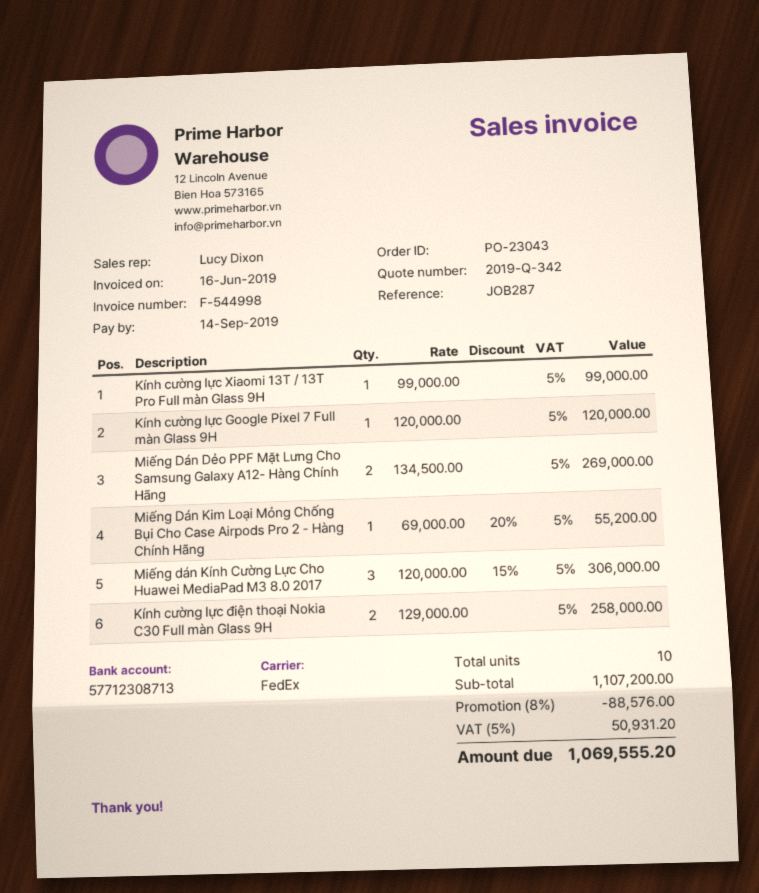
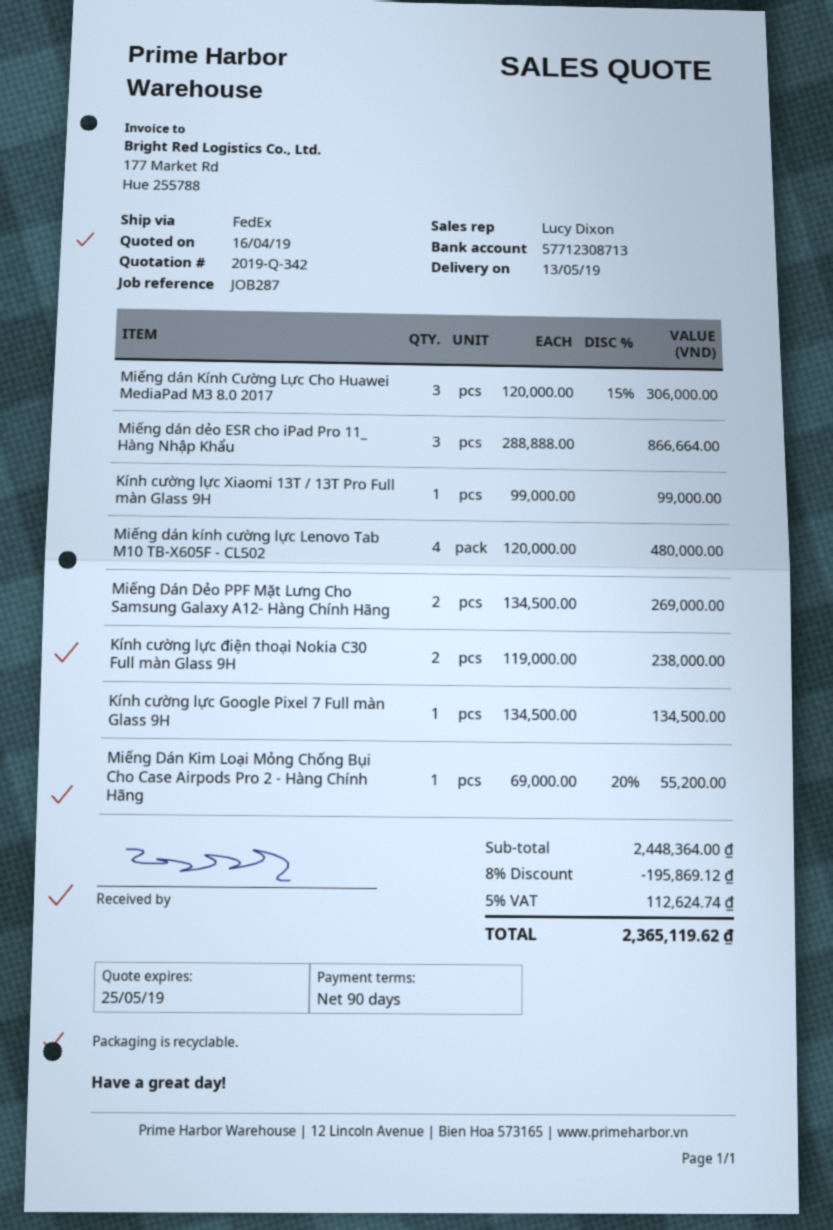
Kính cường lực Google Pixel 7 Full màn Glass 9H: 1 x 120000.00 = 120000.00 -> 1 x 134500.00 = 134500.00
Kính cường lực điện thoại Nokia C30 Full màn Glass 9H: 2 x 129000.00 = 258000.00 -> 2 x 119000.00 = 238000.00
Miếng dán dẻo ESR cho iPad Pro 11_ Hàng Nhập Khẩu: none -> 3 x 288888.00 = 866664.00
Miếng dán kính cường lực Lenovo Tab M10 TB-X605F - CL502: none -> 4 x 120000.00 = 480000.00
subtotal: 1107200.00 -> 2448364.00
discount: 8% = 88576.00 -> 8% = 195869.12
tax: 5% = 50931.20 -> 5% = 112624.74
total: 1069555.20 -> 2365119.62

